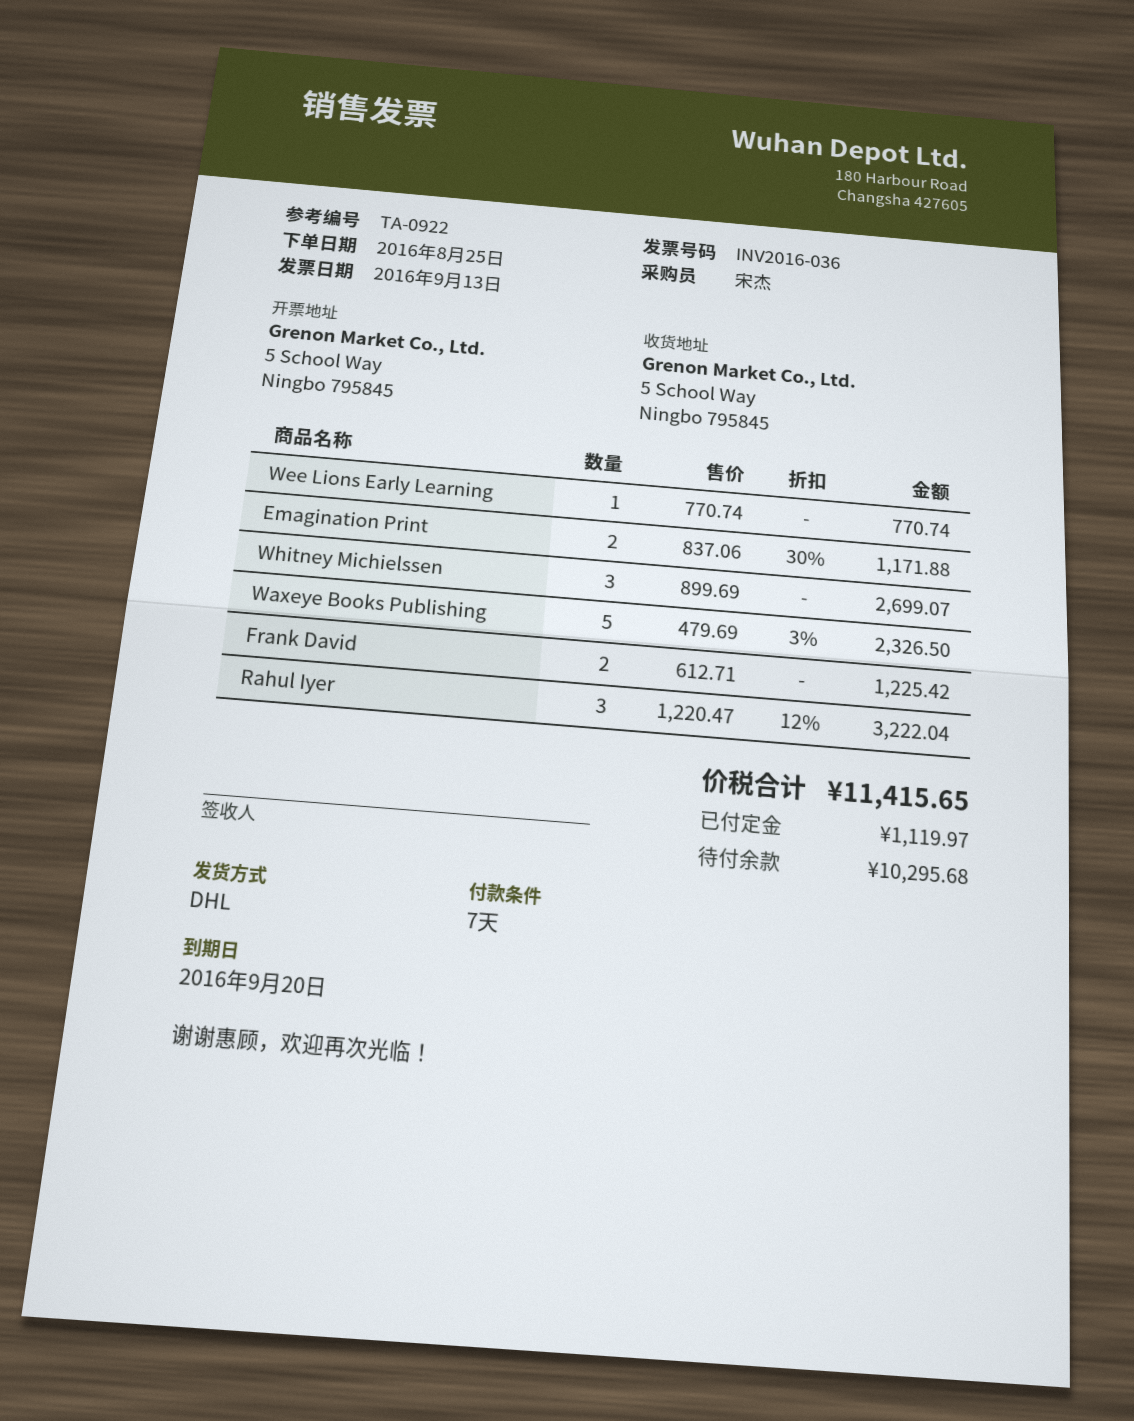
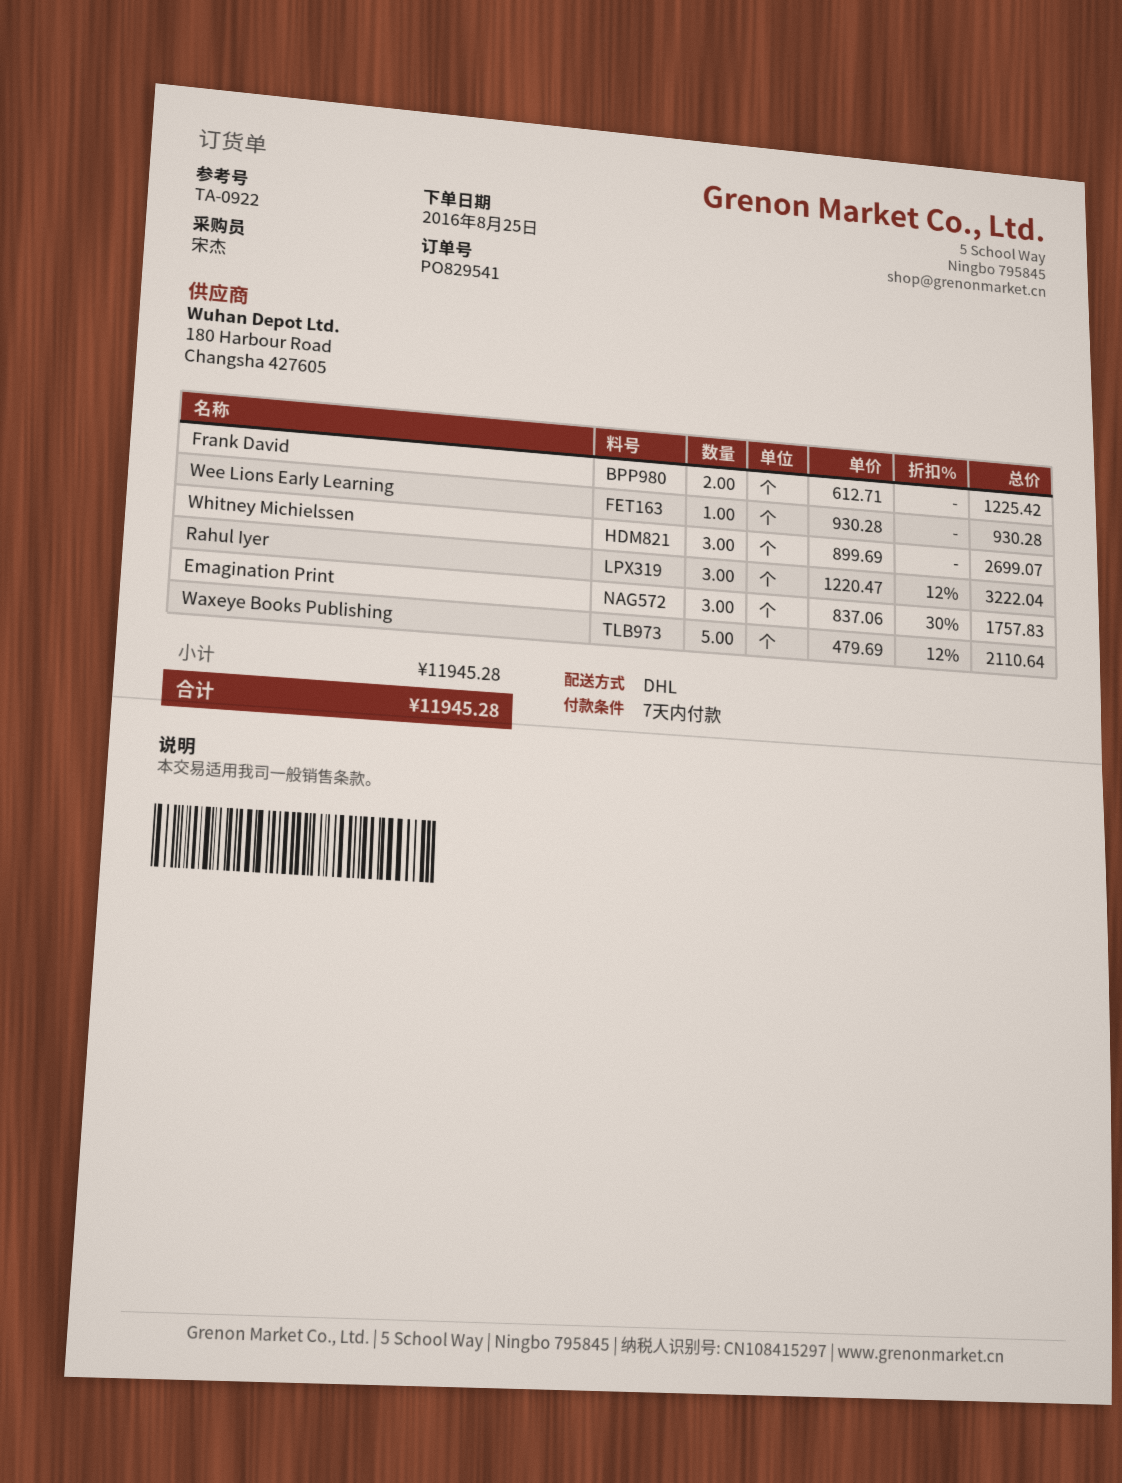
Wee Lions Early Learning: 1 x 770.74 = 770.74 -> 1 x 930.28 = 930.28
Emagination Print: 2 x 837.06 - 30% = 1171.88 -> 3 x 837.06 - 30% = 1757.83
Waxeye Books Publishing: 5 x 479.69 - 3% = 2326.50 -> 5 x 479.69 - 12% = 2110.64
total: 11415.65 -> 11945.28

